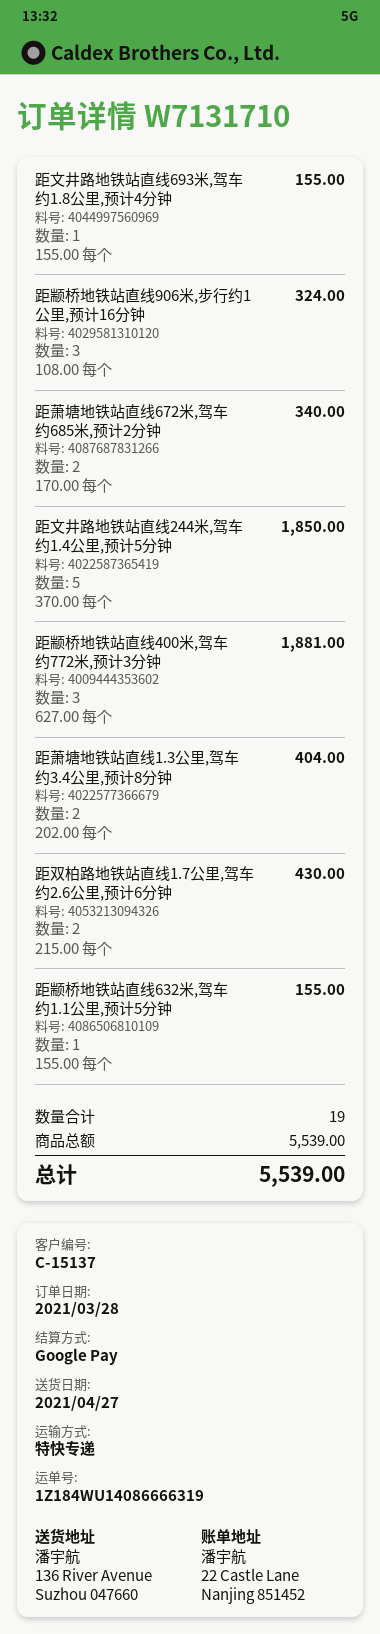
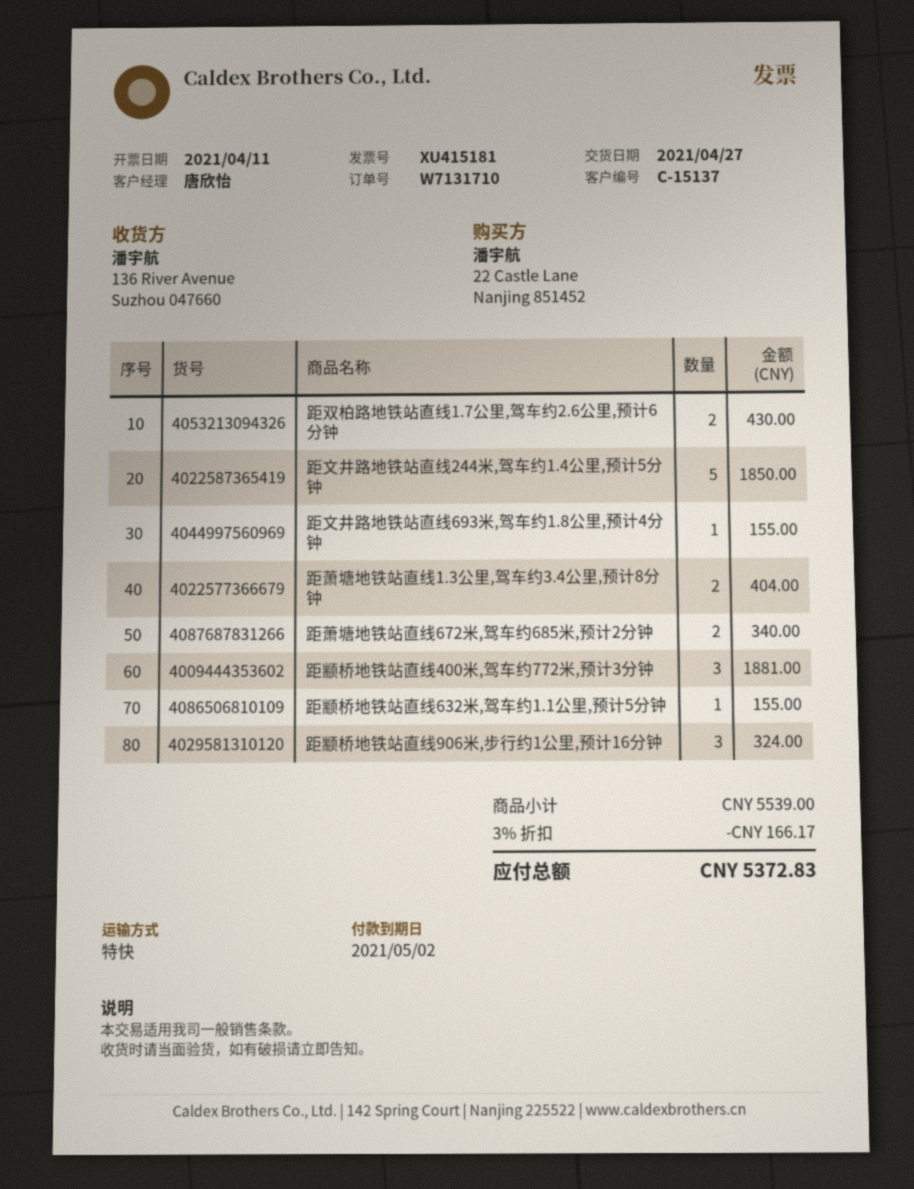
discount: none -> 3% = 166.17
total: 5539.00 -> 5372.83

